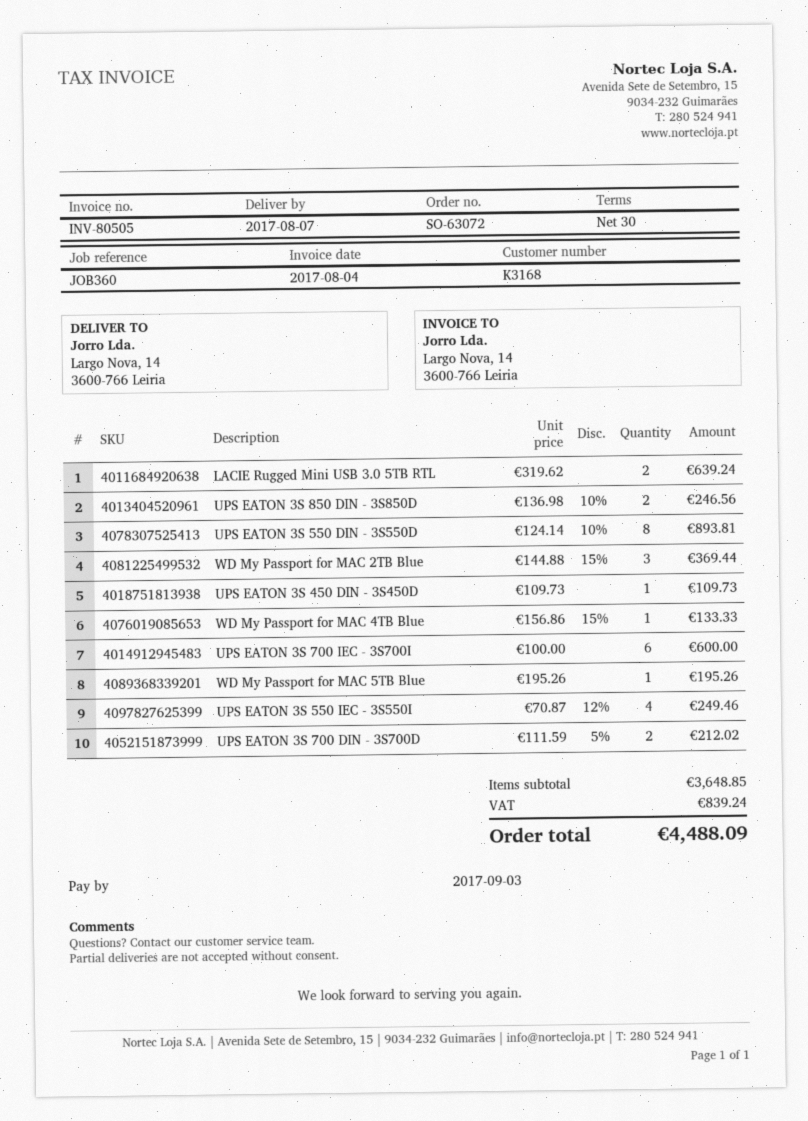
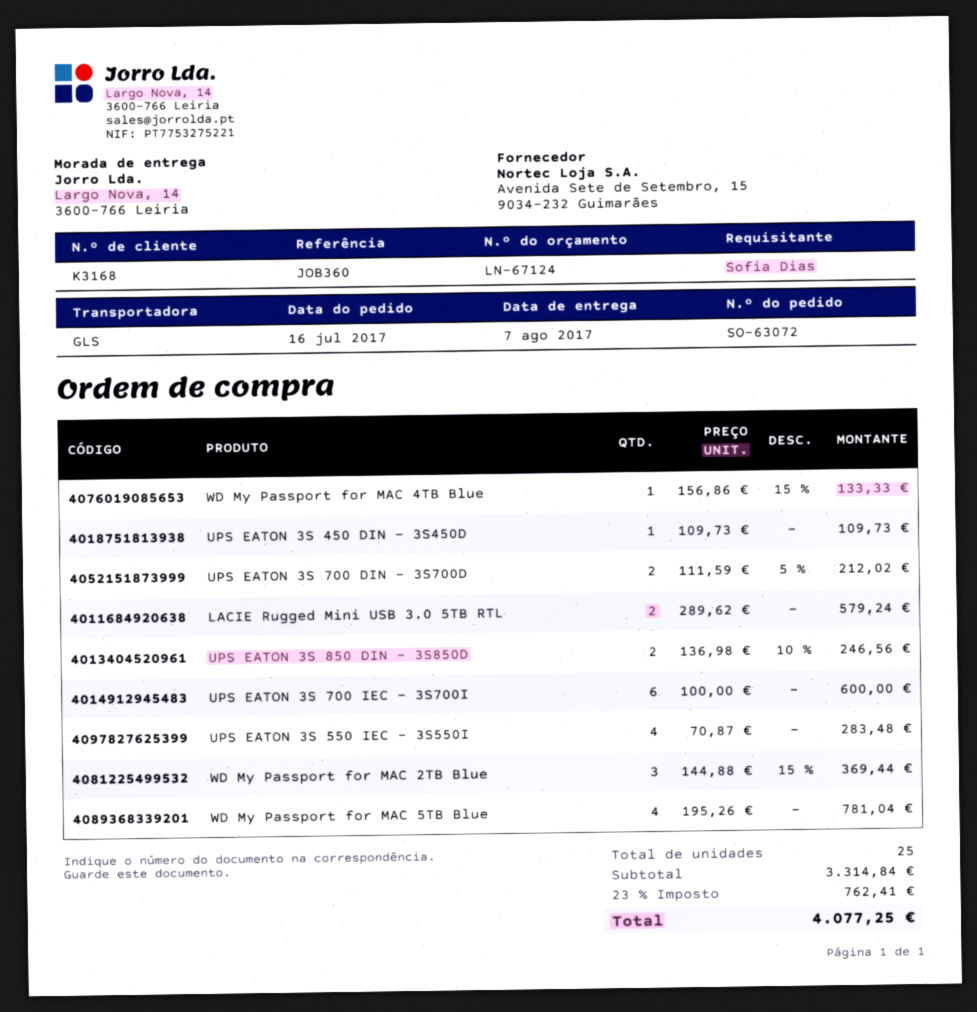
LACIE Rugged Mini USB 3.0 5TB RTL: 2 x 319.62 = 639.24 -> 2 x 289.62 = 579.24
UPS EATON 3S 550 DIN - 3S550D: 8 x 124.14 - 10% = 893.81 -> none
WD My Passport for MAC 5TB Blue: 1 x 195.26 = 195.26 -> 4 x 195.26 = 781.04
UPS EATON 3S 550 IEC - 3S550I: 4 x 70.87 - 12% = 249.46 -> 4 x 70.87 = 283.48
subtotal: 3648.85 -> 3314.84
tax: 839.24 -> 762.41
total: 4488.09 -> 4077.25

